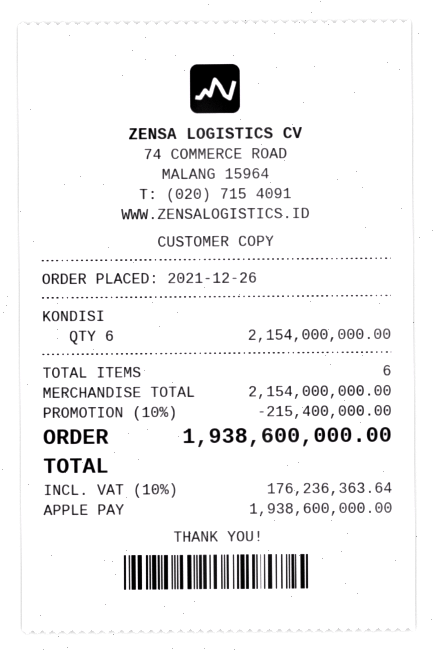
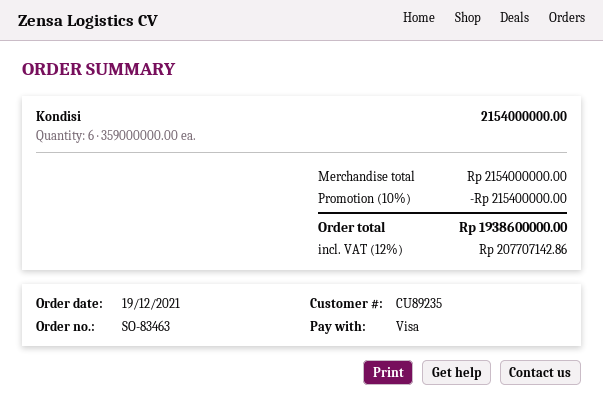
order date: 2021-12-26 -> 2021-12-19
payment method: Apple Pay -> Visa
tax: 10% = 176236363.64 -> 12% = 207707142.86

